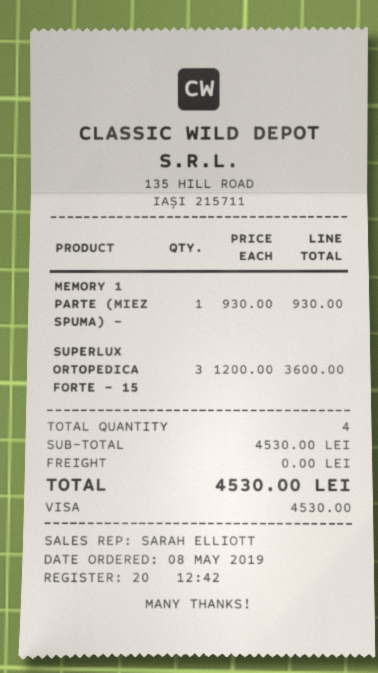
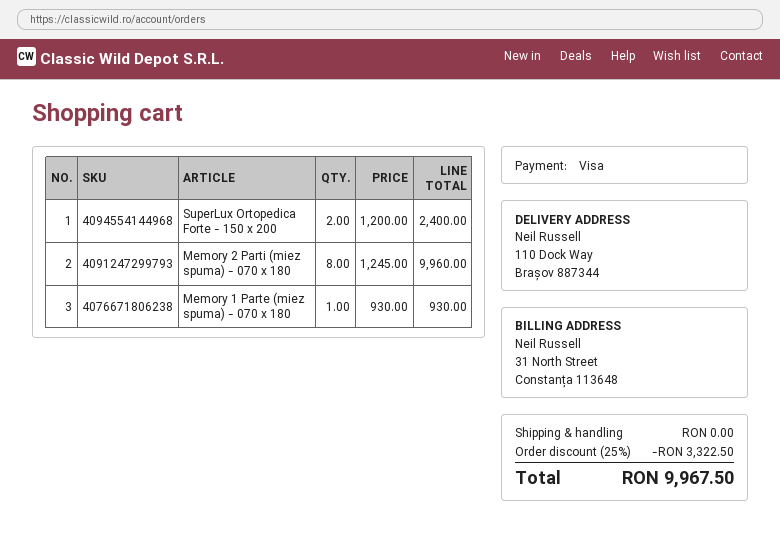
SUPERLUX ORTOPEDICA FORTE - 15: 3 x 1200.00 = 3600.00 -> 2 x 1200.00 = 2400.00
Memory 2 Parti (miez spuma) - 070 x 180: none -> 8 x 1245.00 = 9960.00
discount: none -> 25% = 3322.50
total: 4530.00 -> 9967.50

